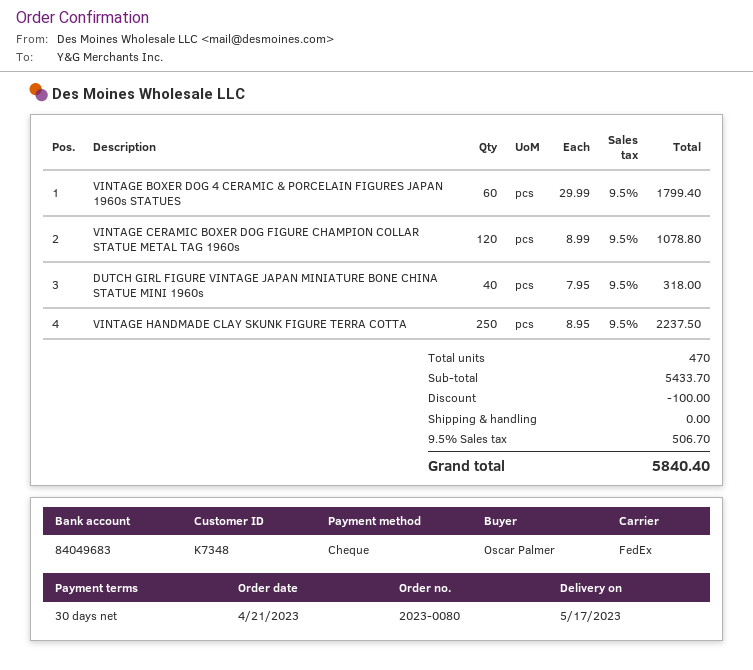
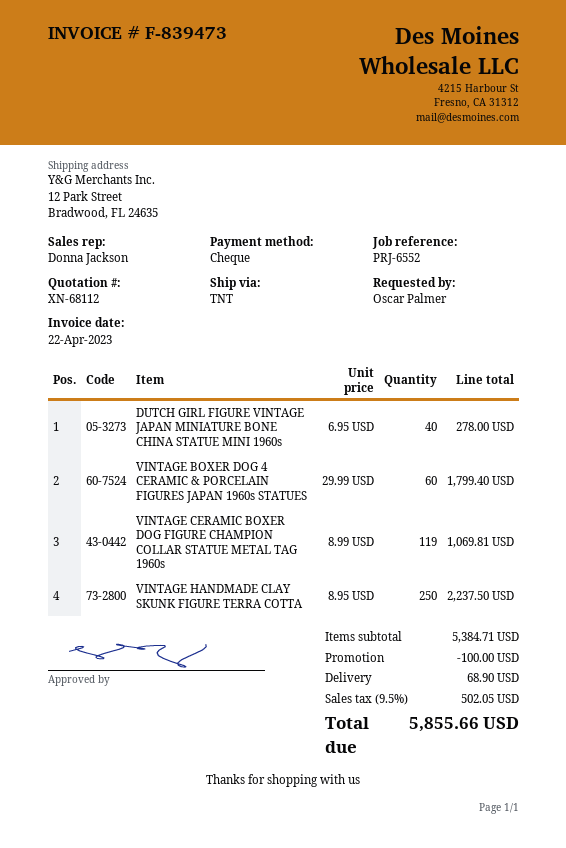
shipping method: FedEx -> TNT
VINTAGE CERAMIC BOXER DOG FIGURE CHAMPION COLLAR STATUE METAL TAG 1960s: 120 x 8.99 = 1078.80 -> 119 x 8.99 = 1069.81
DUTCH GIRL FIGURE VINTAGE JAPAN MINIATURE BONE CHINA STATUE MINI 1960s: 40 x 7.95 = 318.00 -> 40 x 6.95 = 278.00
subtotal: 5433.70 -> 5384.71
shipping: 0.00 -> 68.90
tax: 9.5% = 506.70 -> 9.5% = 502.05
total: 5840.40 -> 5855.66

